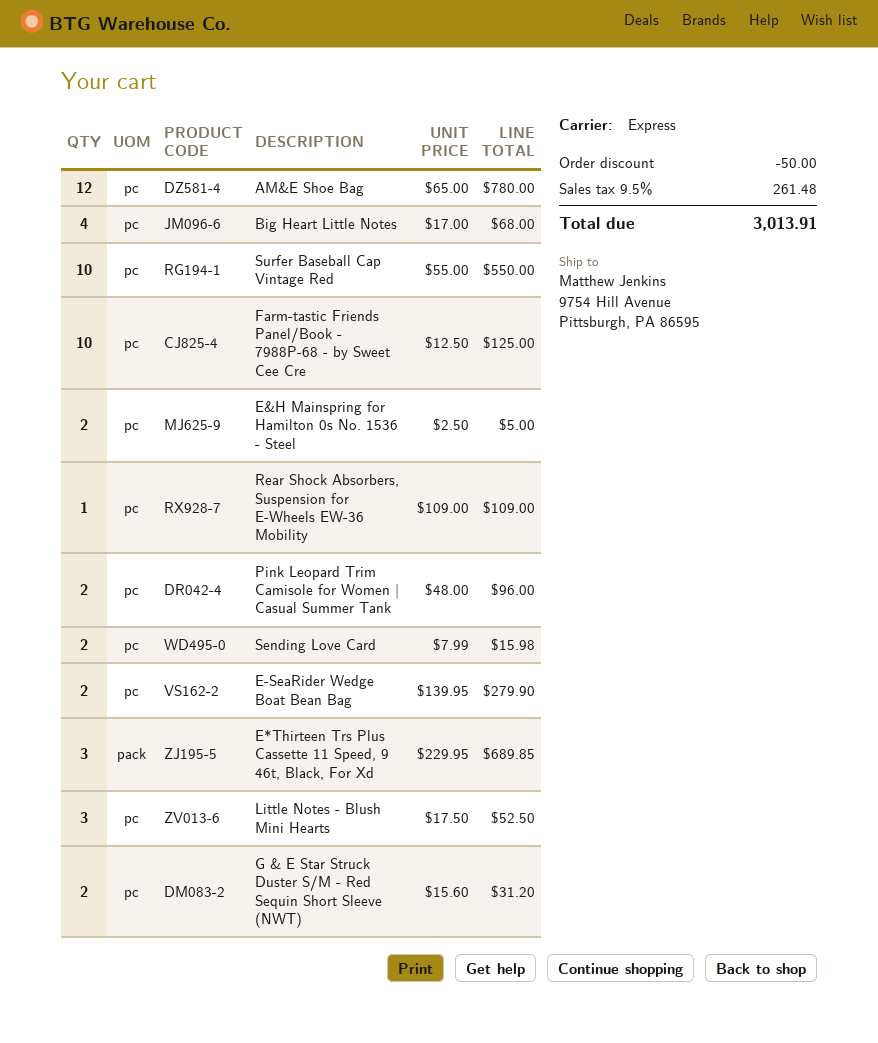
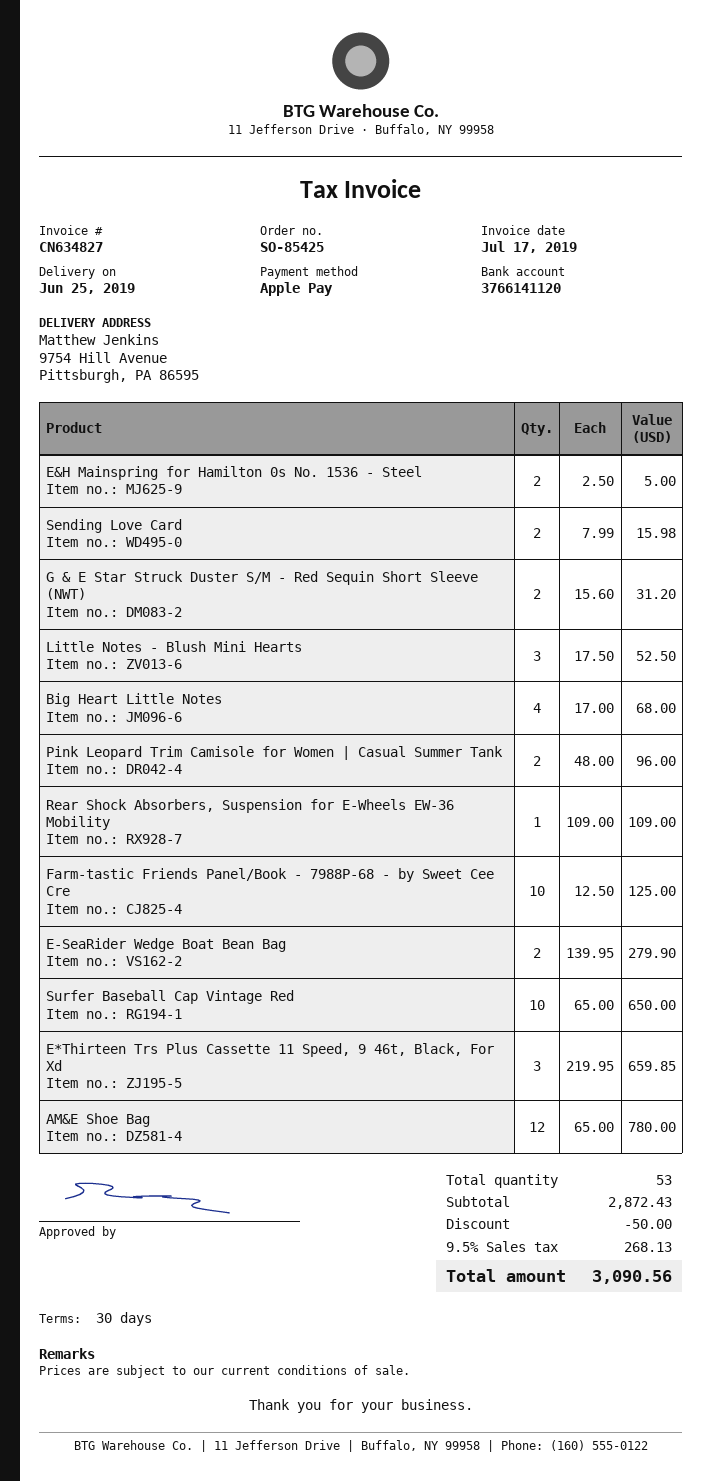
Surfer Baseball Cap Vintage Red: 10 x 55.00 = 550.00 -> 10 x 65.00 = 650.00
E*Thirteen Trs Plus Cassette 11 Speed, 9 46t, Black, For Xd: 3 x 229.95 = 689.85 -> 3 x 219.95 = 659.85
tax: 9.5% = 261.48 -> 9.5% = 268.13
total: 3013.91 -> 3090.56

